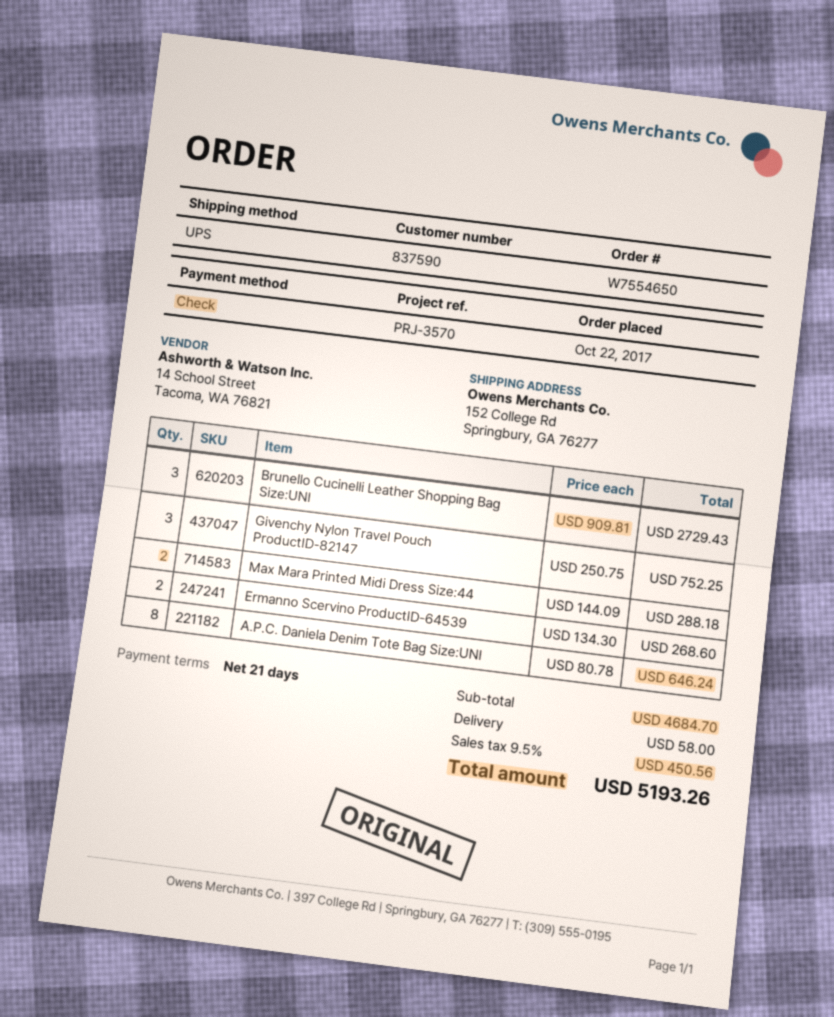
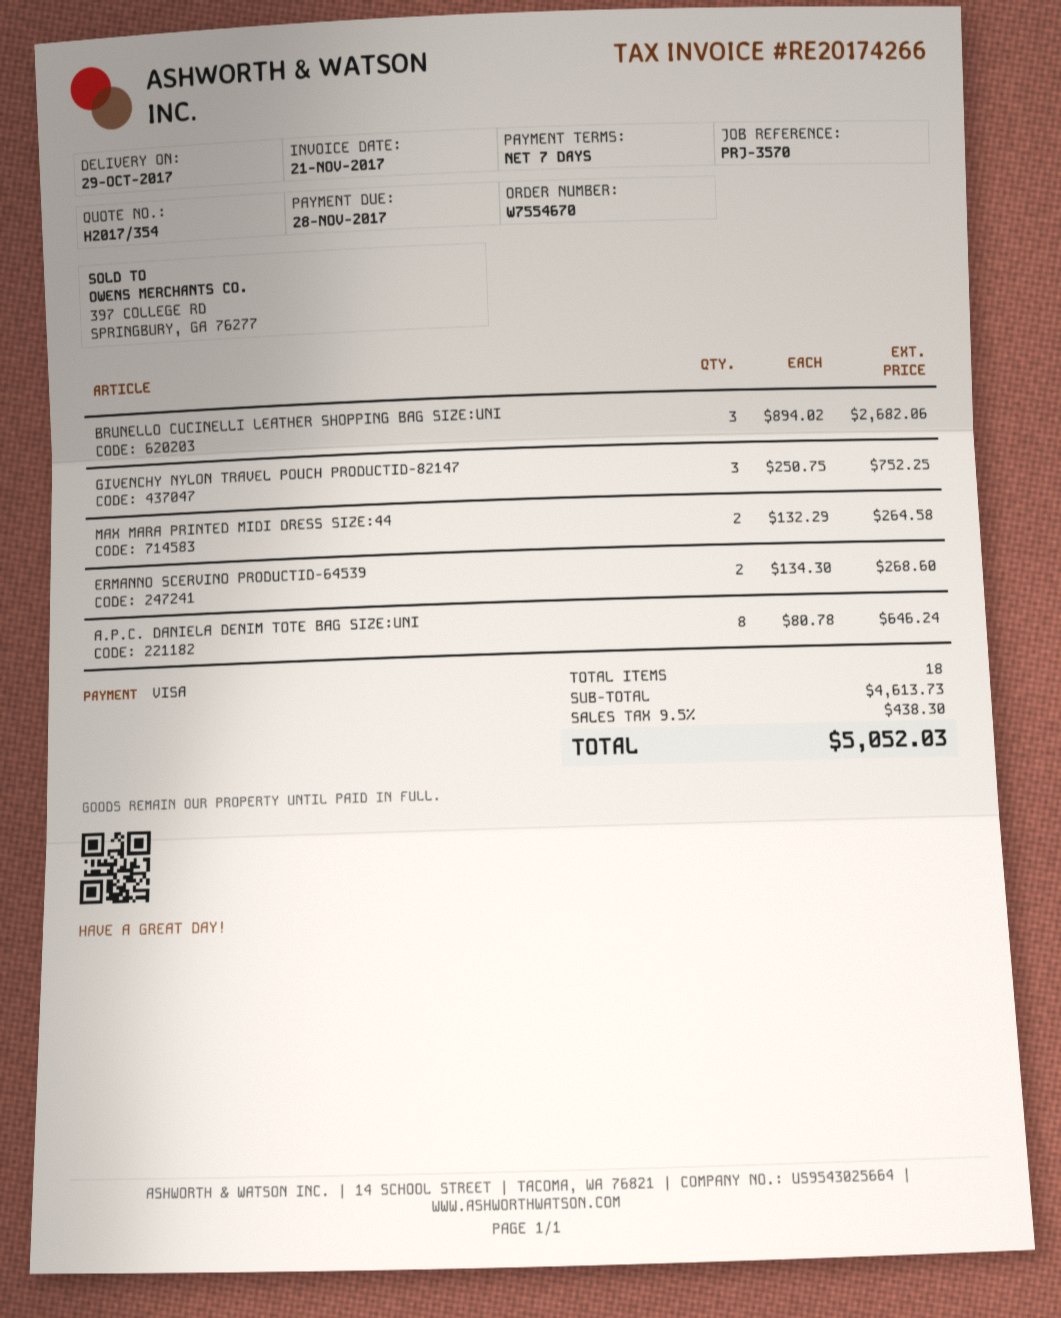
order number: W7554650 -> W7554670
payment terms: 21 days -> 7 days
payment method: cheque -> Visa
Brunello Cucinelli Leather Shopping Bag Size:UNI: 3 x 909.81 = 2729.43 -> 3 x 894.02 = 2682.06
Max Mara Printed Midi Dress Size:44: 2 x 144.09 = 288.18 -> 2 x 132.29 = 264.58
subtotal: 4684.70 -> 4613.73
shipping: 58.00 -> none
tax: 9.5% = 450.56 -> 9.5% = 438.30
total: 5193.26 -> 5052.03

